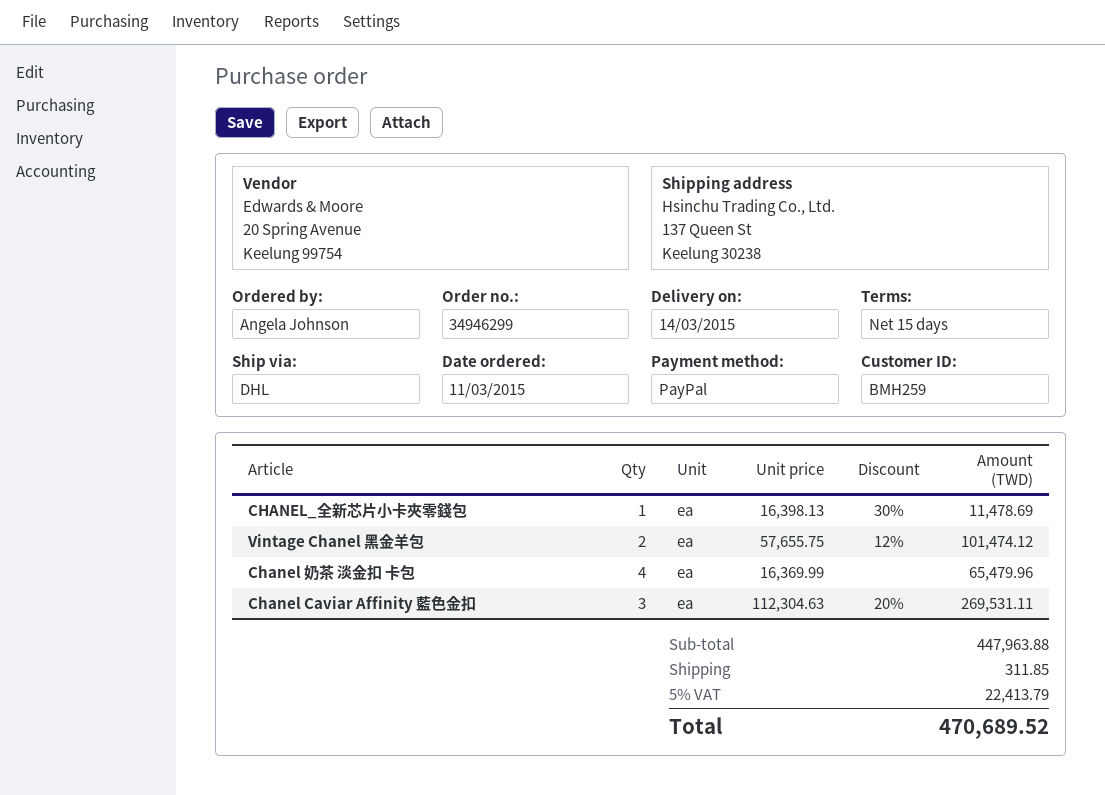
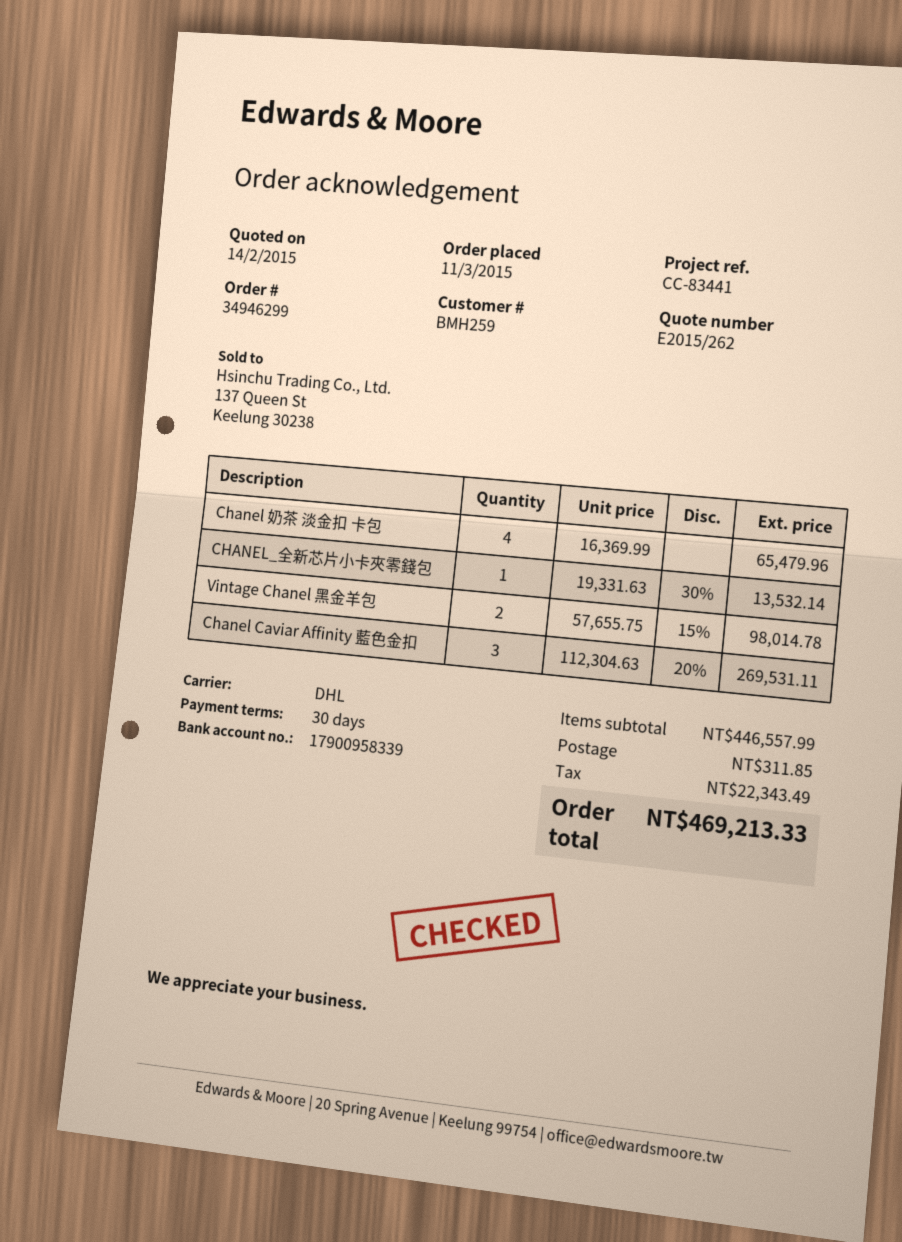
payment terms: 15 days -> 30 days
CHANEL_全新芯片小卡夾零錢包: 1 x 16398.13 - 30% = 11478.69 -> 1 x 19331.63 - 30% = 13532.14
Vintage Chanel 黑金羊包: 2 x 57655.75 - 12% = 101474.12 -> 2 x 57655.75 - 15% = 98014.78
subtotal: 447963.88 -> 446557.99
tax: 22413.79 -> 22343.49
total: 470689.52 -> 469213.33

